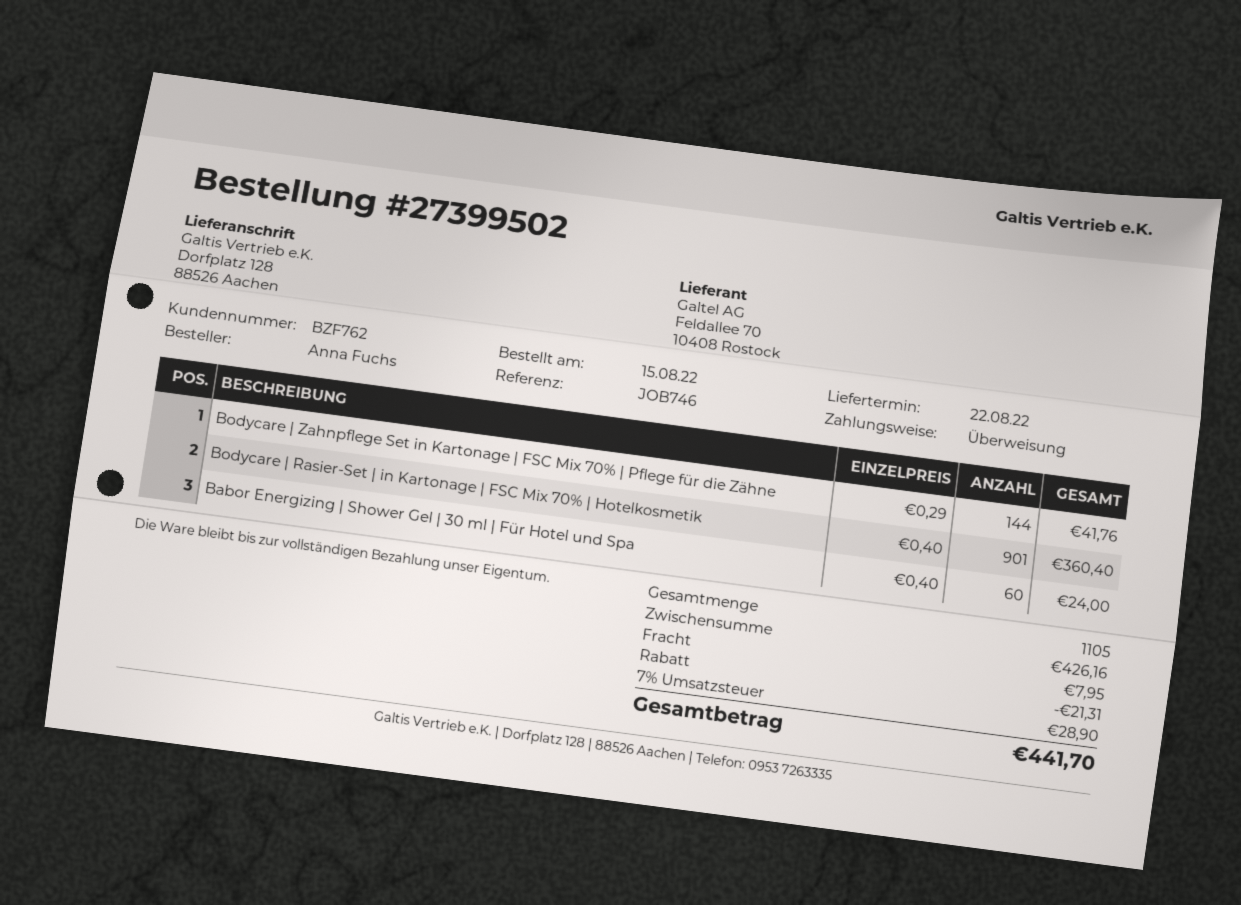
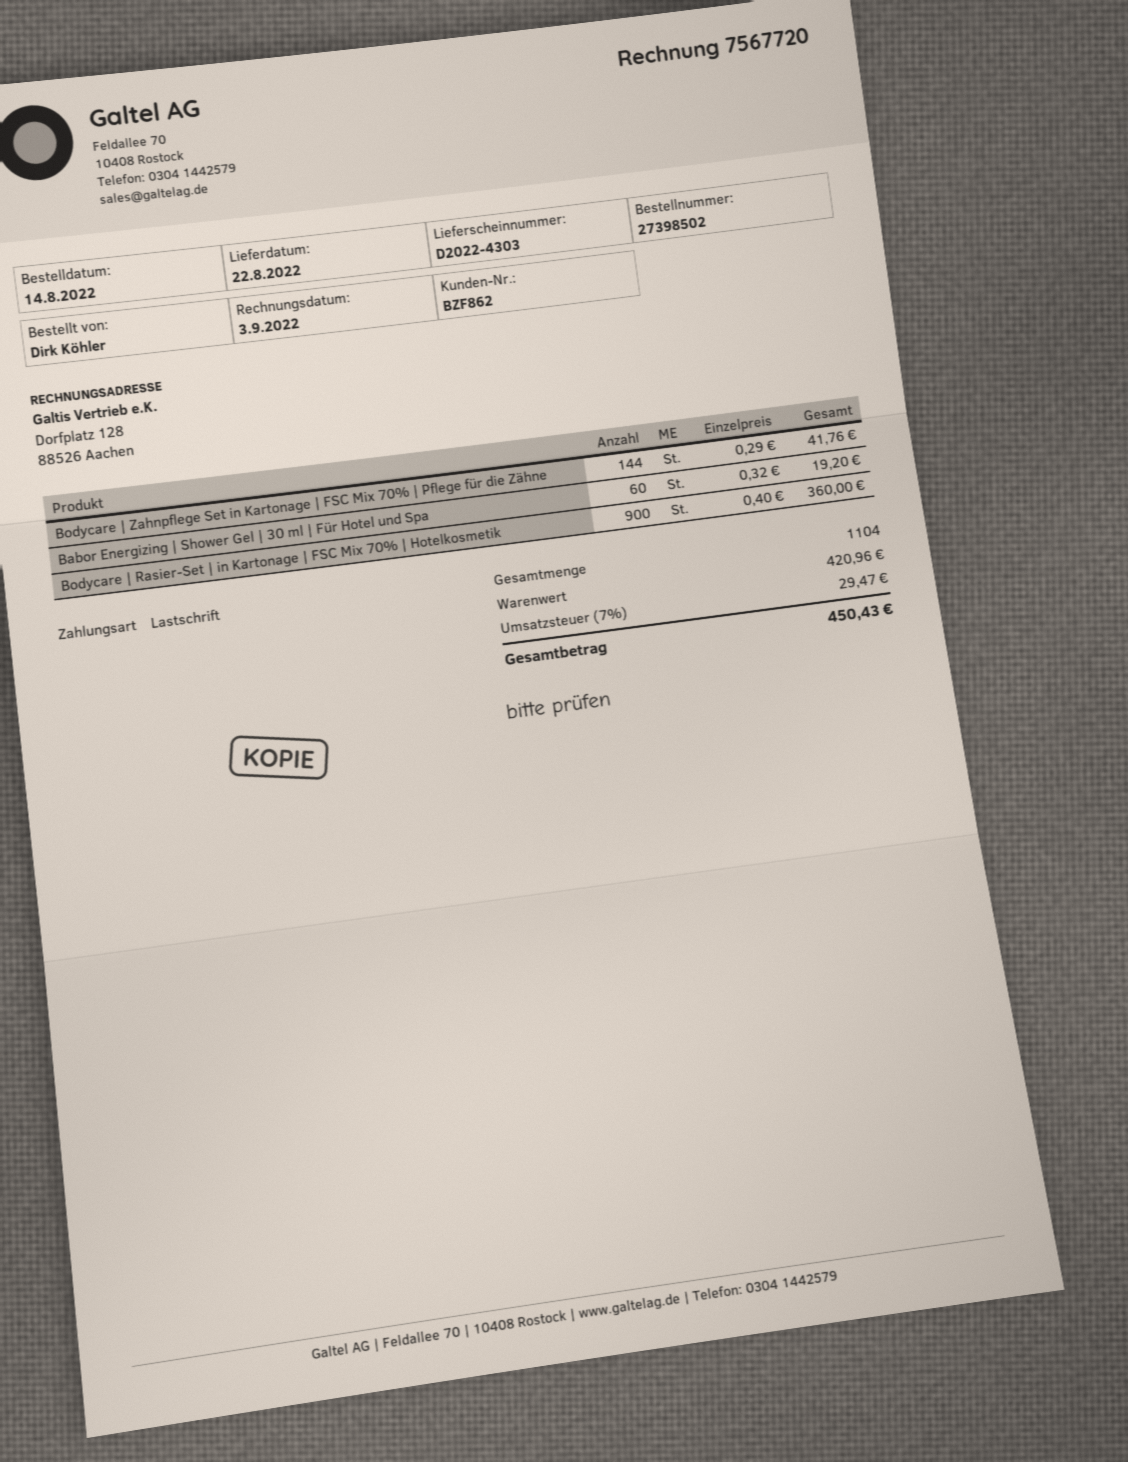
order number: 27399502 -> 27398502
order date: 2022-08-15 -> 2022-08-14
customer number: BZF762 -> BZF862
ordered by: Anna Fuchs -> Dirk Köhler
payment method: bank transfer -> direct debit
Bodycare | Rasier-Set | in Kartonage | FSC Mix 70% | Hotelkosmetik: 901 x 0.40 = 360.40 -> 900 x 0.40 = 360.00
Babor Energizing | Shower Gel | 30 ml | Für Hotel und Spa: 60 x 0.40 = 24.00 -> 60 x 0.32 = 19.20
total quantity: 1105 -> 1104
subtotal: 426.16 -> 420.96
discount: 21.31 -> none
shipping: 7.95 -> none
tax: 7% = 28.90 -> 7% = 29.47
total: 441.70 -> 450.43

